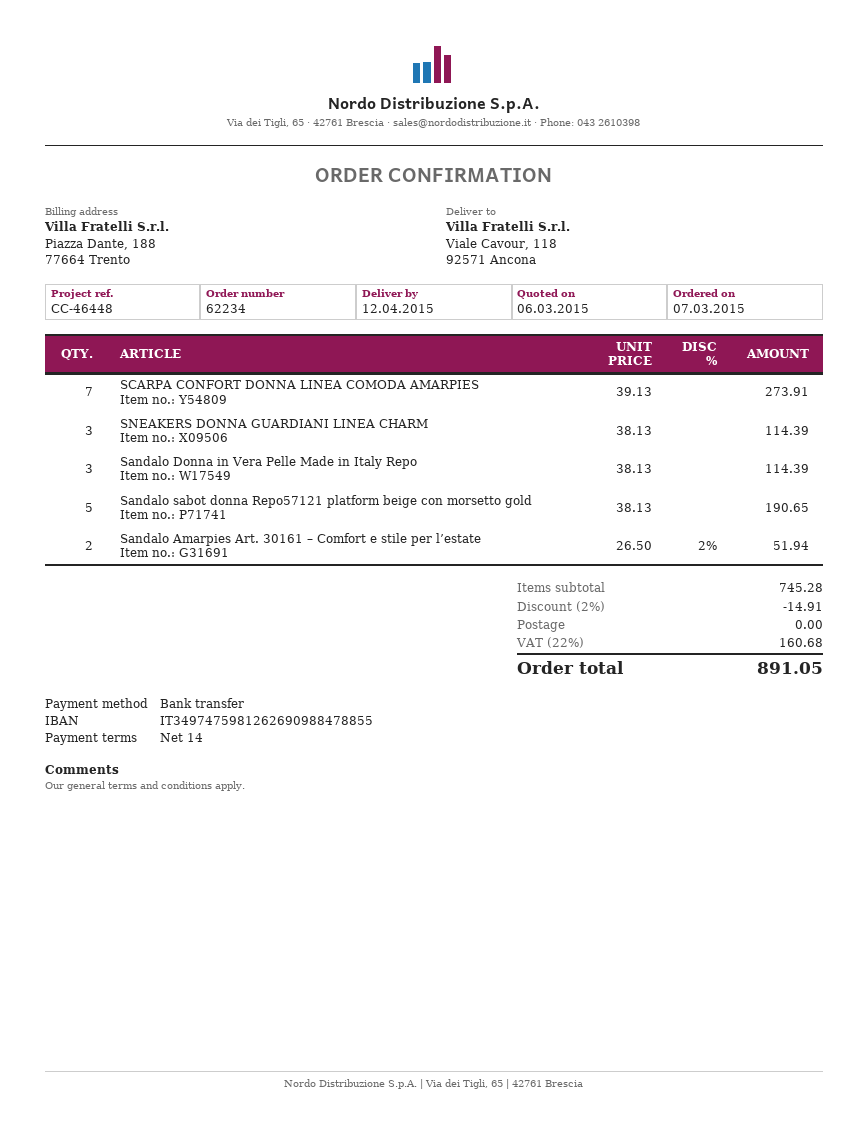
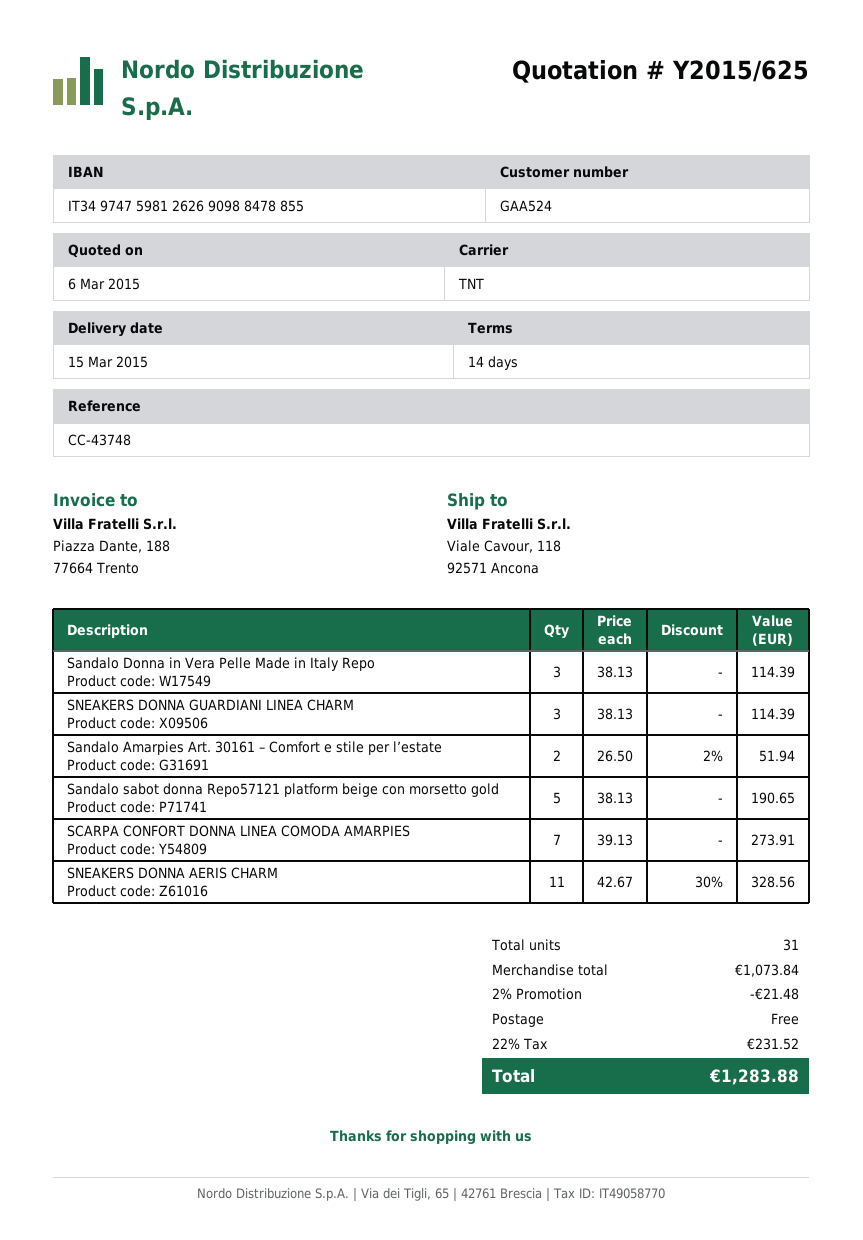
delivery date: 2015-04-12 -> 2015-03-15
reference: CC-46448 -> CC-43748
SNEAKERS DONNA AERIS CHARM: none -> 11 x 42.67 - 30% = 328.56
subtotal: 745.28 -> 1073.84
discount: 2% = 14.91 -> 2% = 21.48
tax: 22% = 160.68 -> 22% = 231.52
total: 891.05 -> 1283.88

